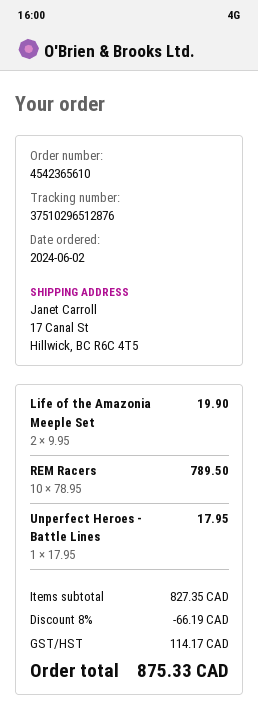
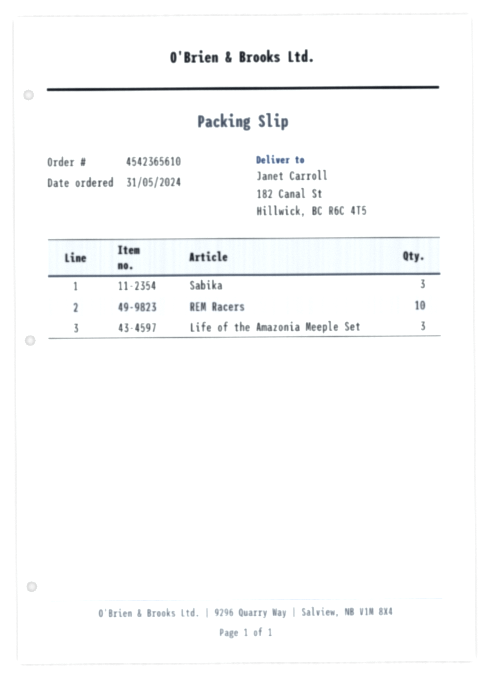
order date: 2024-06-02 -> 2024-05-31
ship to: 17 Canal St, Hillwick, BC R6C 4T5 -> 182 Canal St, Hillwick, BC R6C 4T5
Life of the Amazonia Meeple Set: 2 -> 3
Unperfect Heroes - Battle Lines: 1 -> none
Sabika: none -> 3

